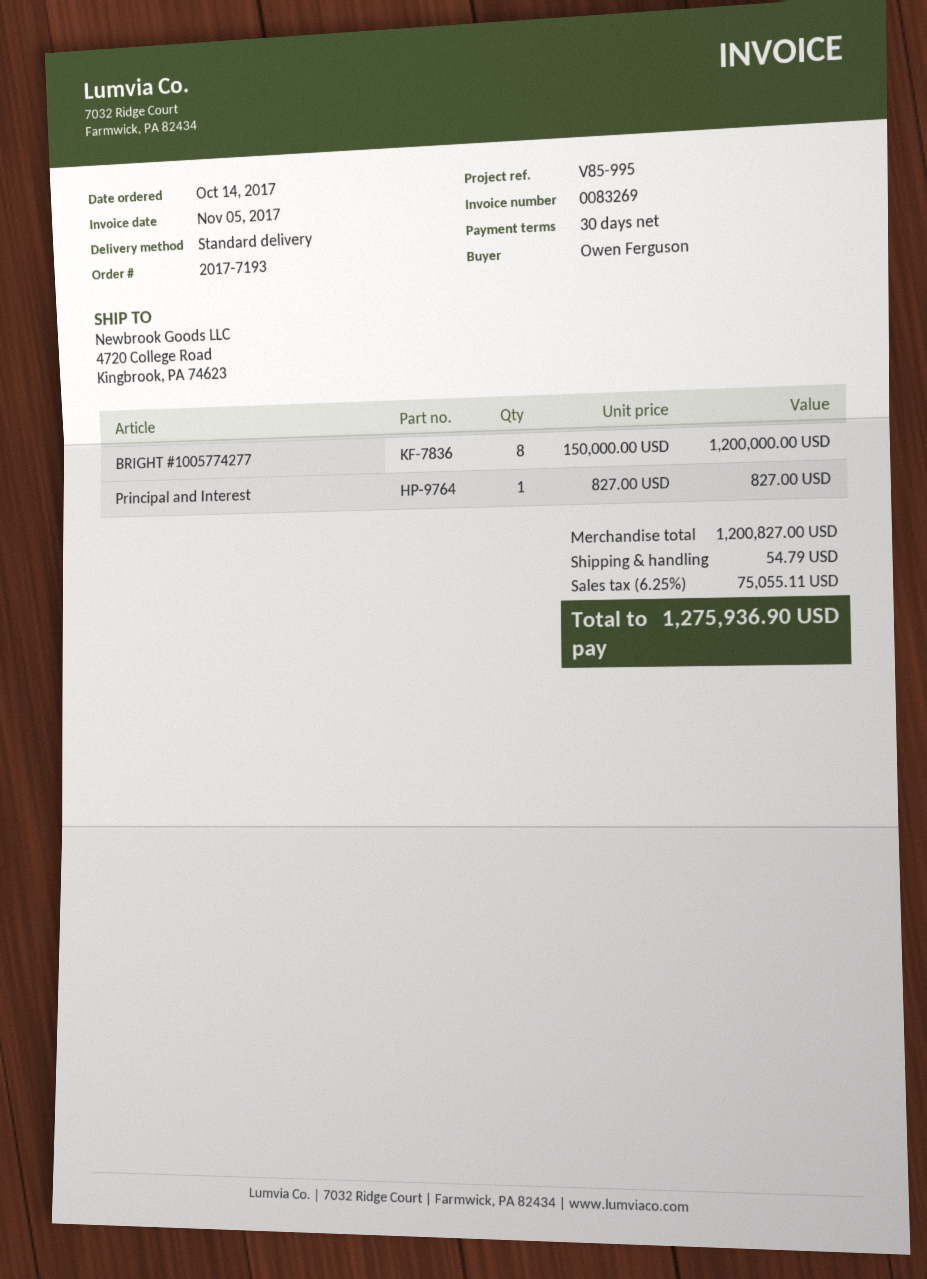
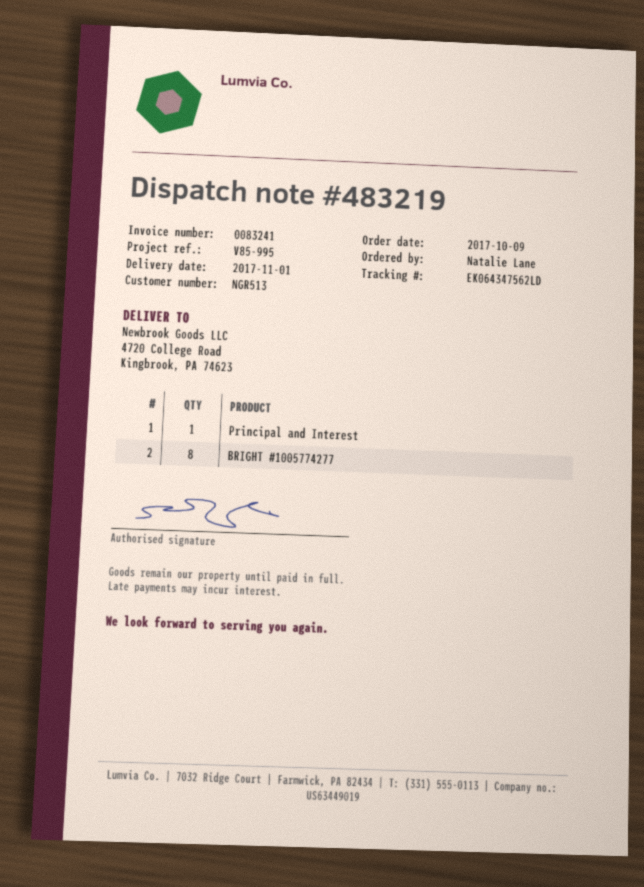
order date: 2017-10-14 -> 2017-10-09
invoice number: 0083269 -> 0083241
ordered by: Owen Ferguson -> Natalie Lane

